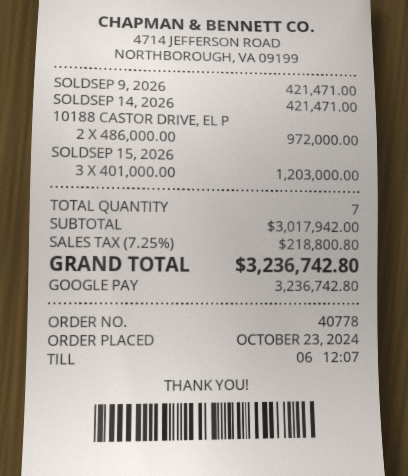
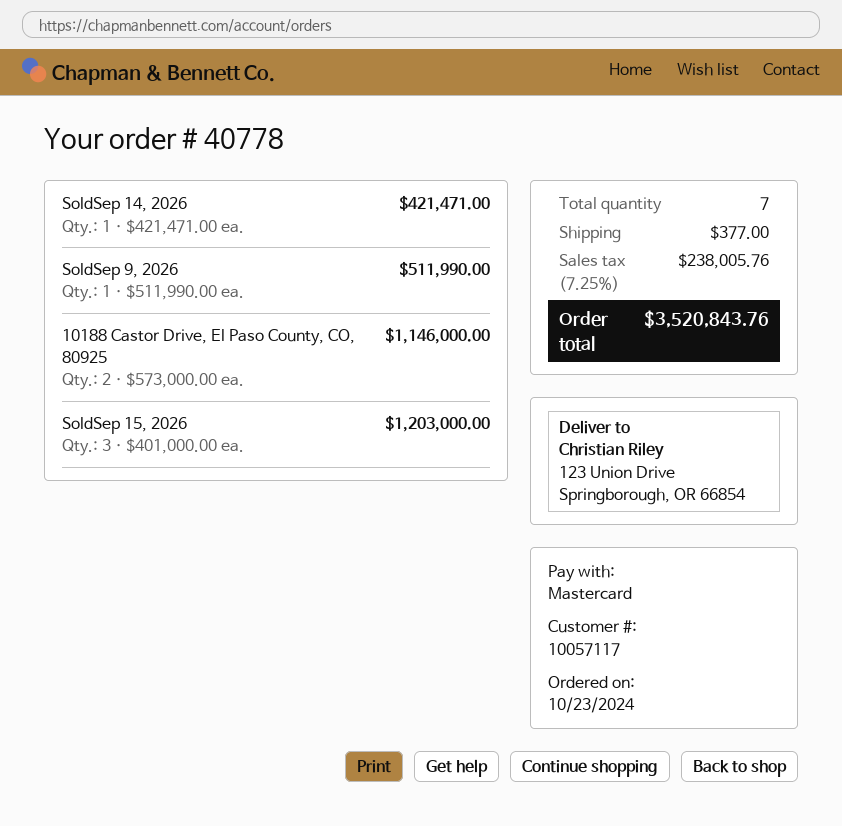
payment method: Google Pay -> Mastercard
SOLDSEP 9, 2026: 1 x 421471.00 = 421471.00 -> 1 x 511990.00 = 511990.00
10188 CASTOR DRIVE, EL P: 2 x 486000.00 = 972000.00 -> 2 x 573000.00 = 1146000.00
shipping: none -> 377.00
tax: 7.25% = 218800.80 -> 7.25% = 238005.76
total: 3236742.80 -> 3520843.76

